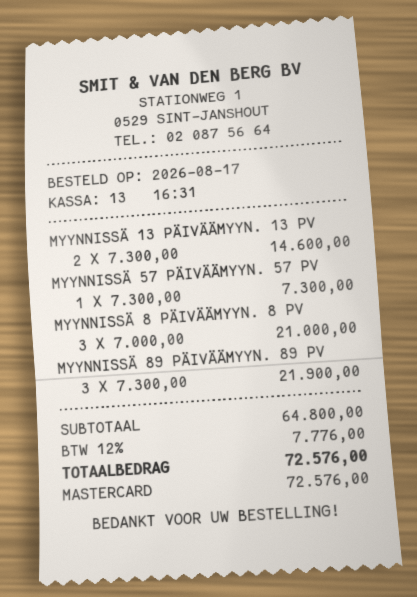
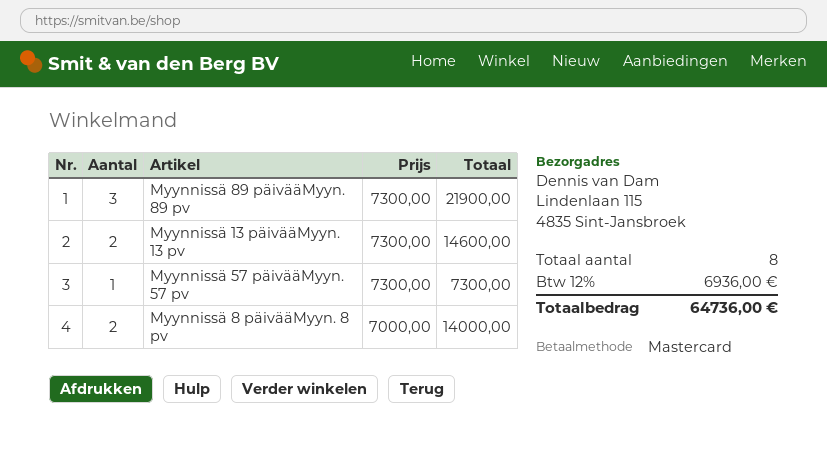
MYYNNISSÄ 8 PÄIVÄÄMYYN. 8 PV: 3 x 7000.00 = 21000.00 -> 2 x 7000.00 = 14000.00
tax: 12% = 7776.00 -> 12% = 6936.00
total: 72576.00 -> 64736.00

